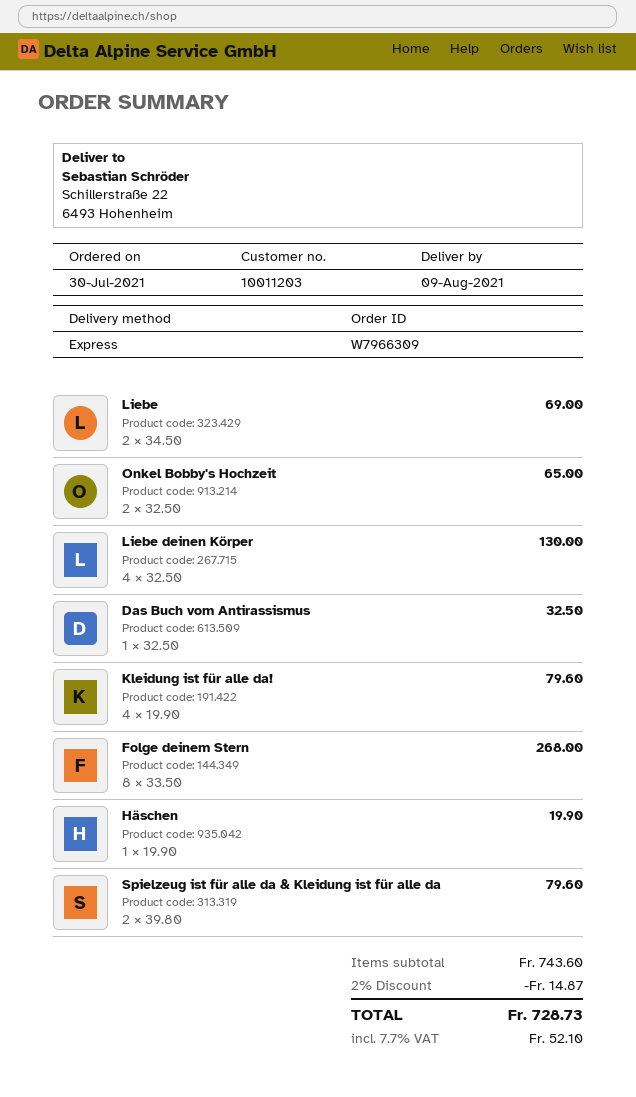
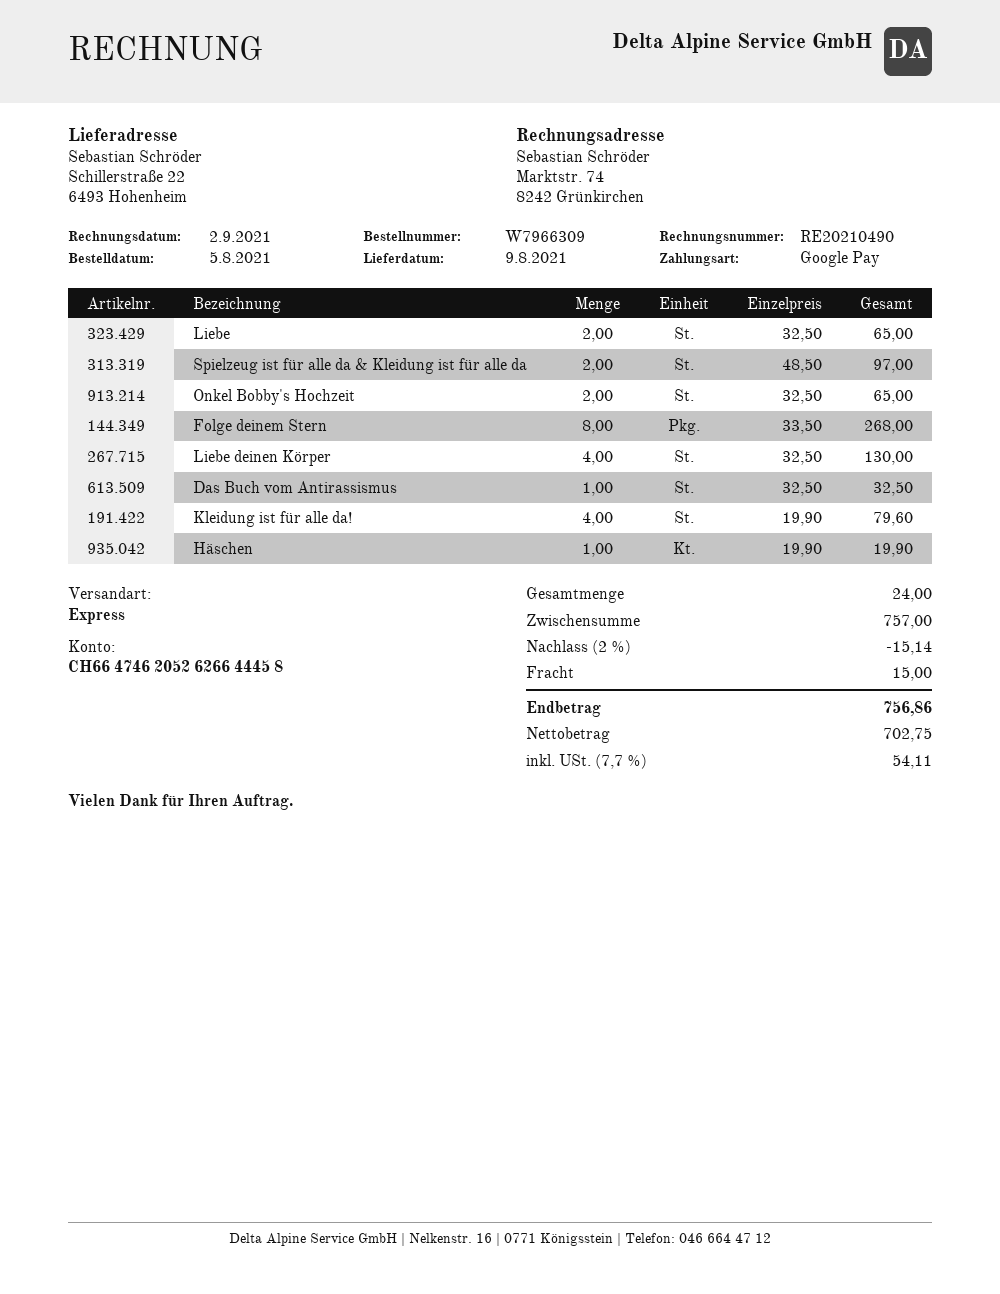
order date: 2021-07-30 -> 2021-08-05
Liebe: 2 x 34.50 = 69.00 -> 2 x 32.50 = 65.00
Spielzeug ist für alle da & Kleidung ist für alle da: 2 x 39.80 = 79.60 -> 2 x 48.50 = 97.00
subtotal: 743.60 -> 757.00
discount: 2% = 14.87 -> 2% = 15.14
shipping: none -> 15.00
tax: 7.7% = 52.10 -> 7.7% = 54.11
total: 728.73 -> 756.86

